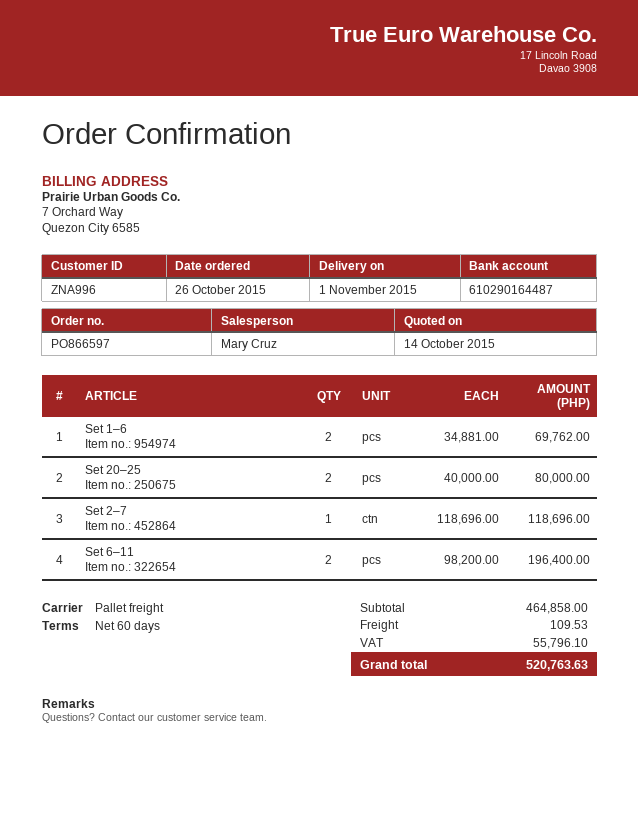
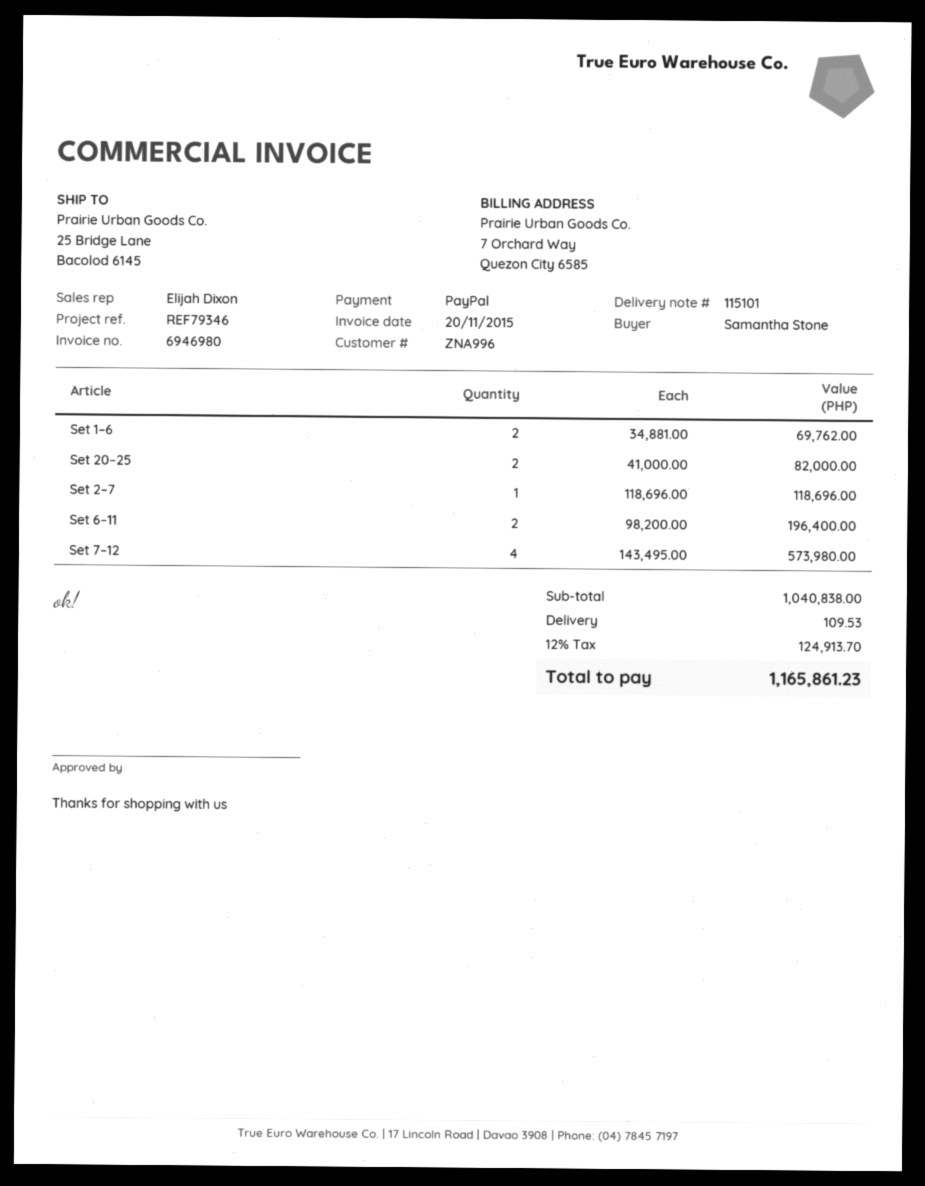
sales rep: Mary Cruz -> Elijah Dixon
Set 20–25: 2 x 40000.00 = 80000.00 -> 2 x 41000.00 = 82000.00
Set 7–12: none -> 4 x 143495.00 = 573980.00
subtotal: 464858.00 -> 1040838.00
tax: 55796.10 -> 124913.70
total: 520763.63 -> 1165861.23

